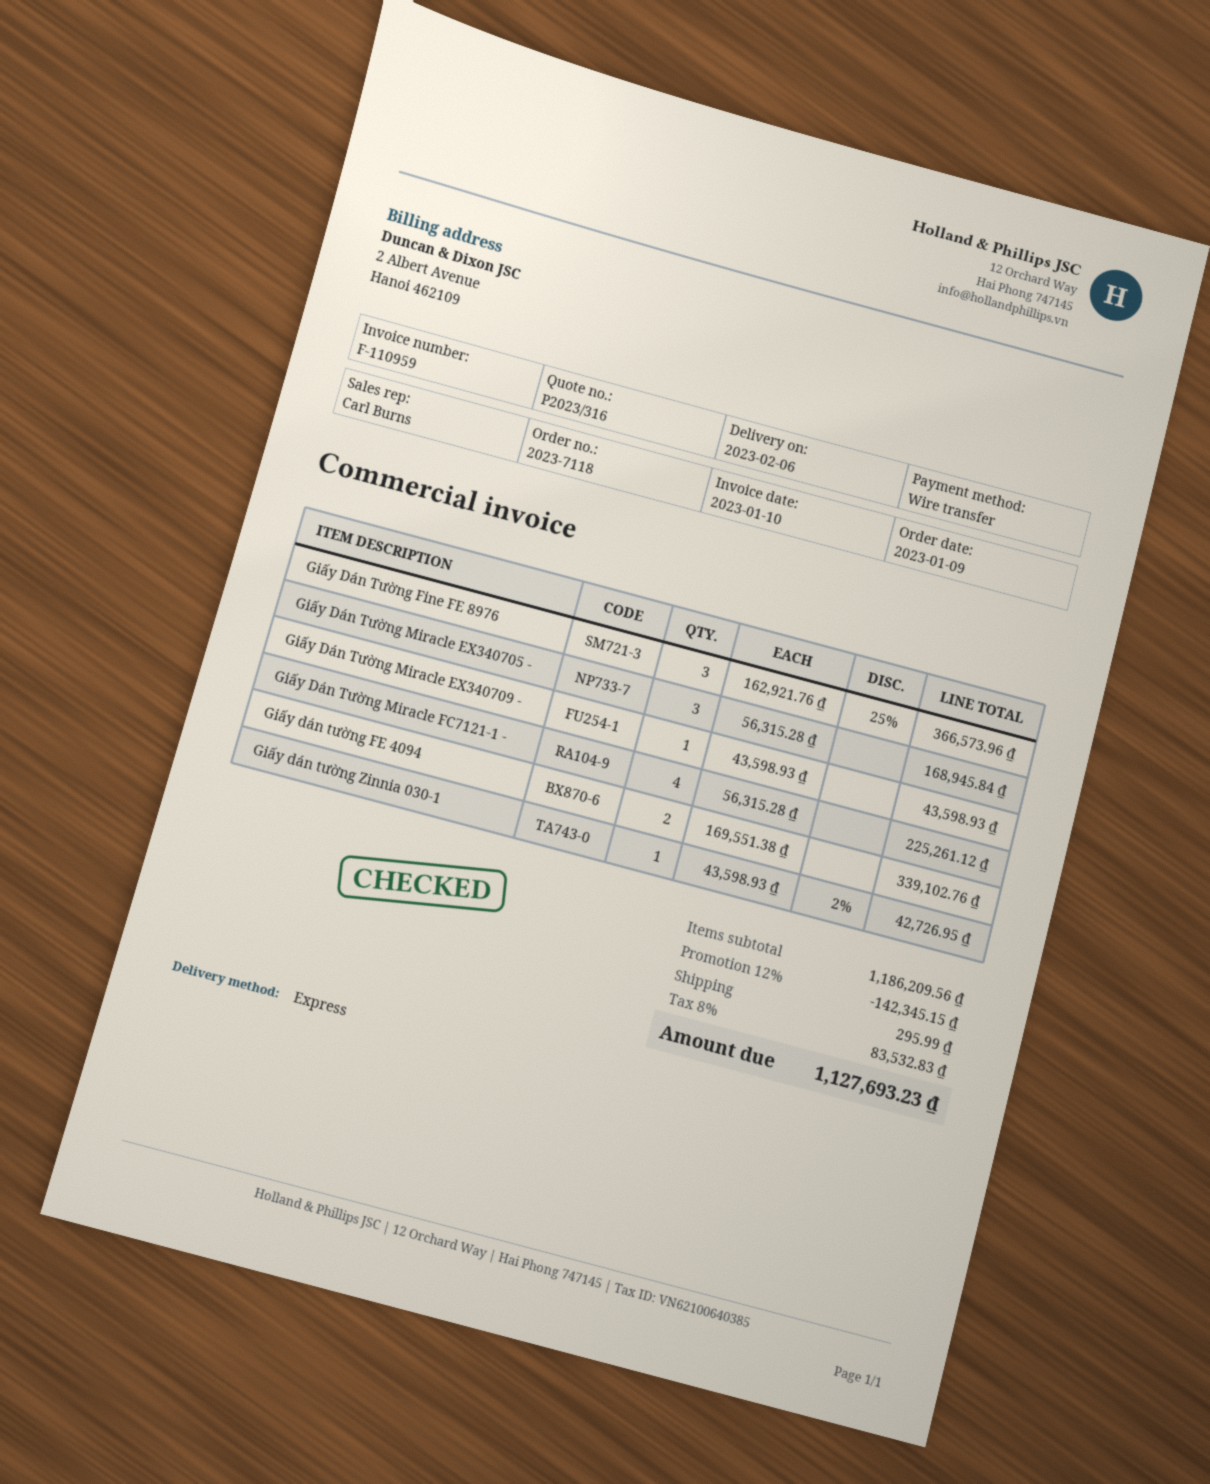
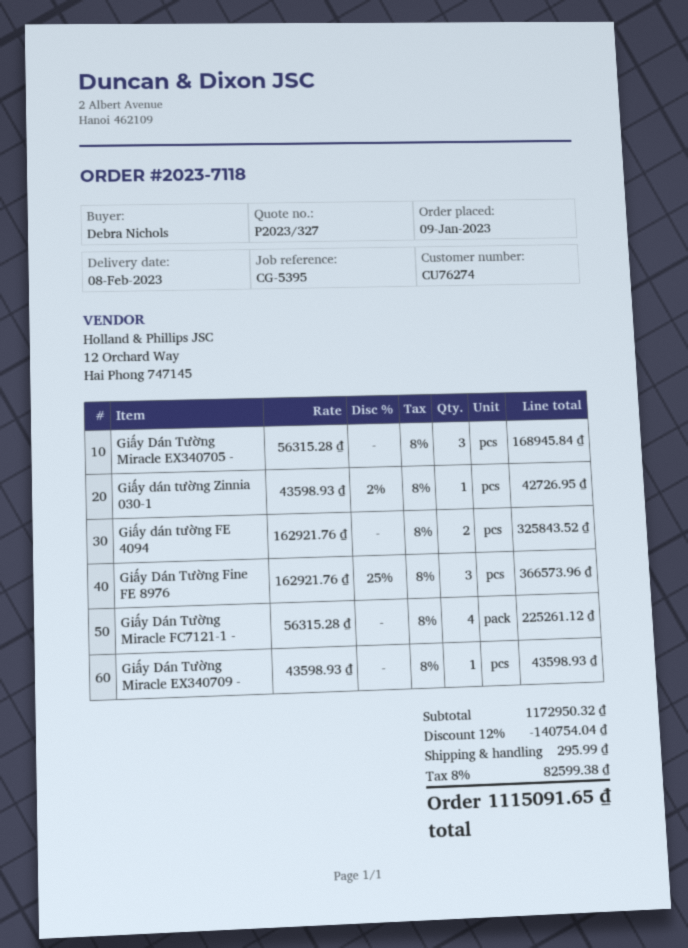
quote number: P2023/316 -> P2023/327
delivery date: 2023-02-06 -> 2023-02-08
Giấy dán tường FE 4094: 2 x 169551.38 = 339102.76 -> 2 x 162921.76 = 325843.52
subtotal: 1186209.56 -> 1172950.32
discount: 12% = 142345.15 -> 12% = 140754.04
tax: 8% = 83532.83 -> 8% = 82599.38
total: 1127693.23 -> 1115091.65

